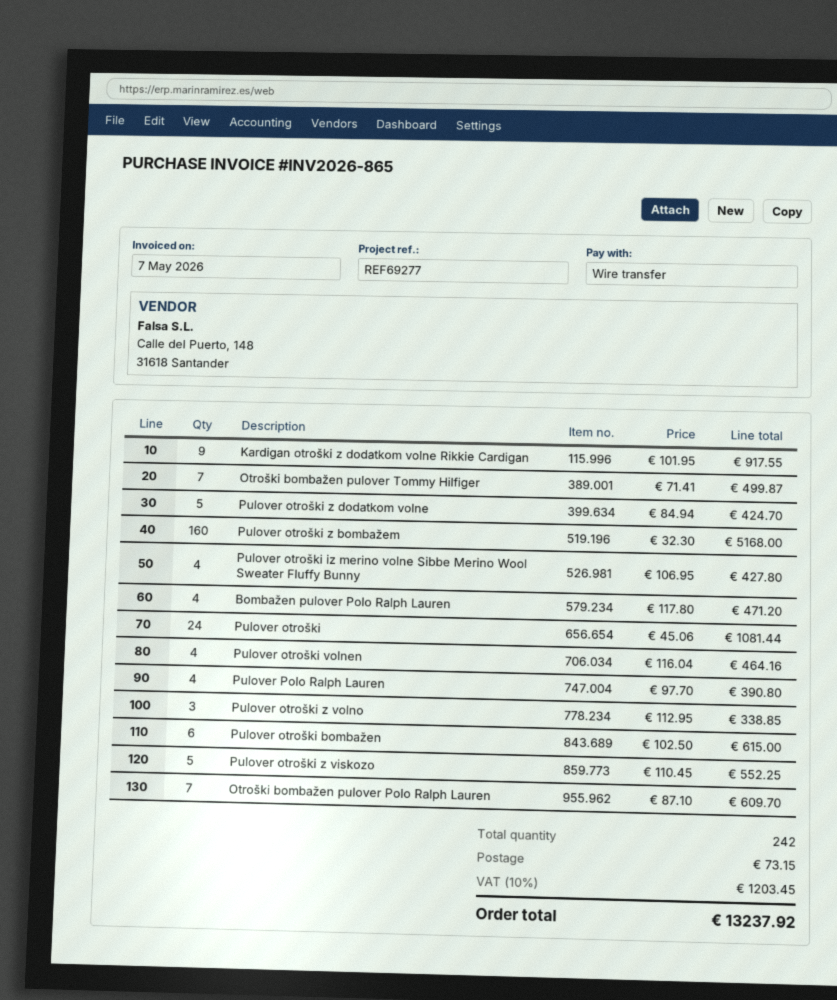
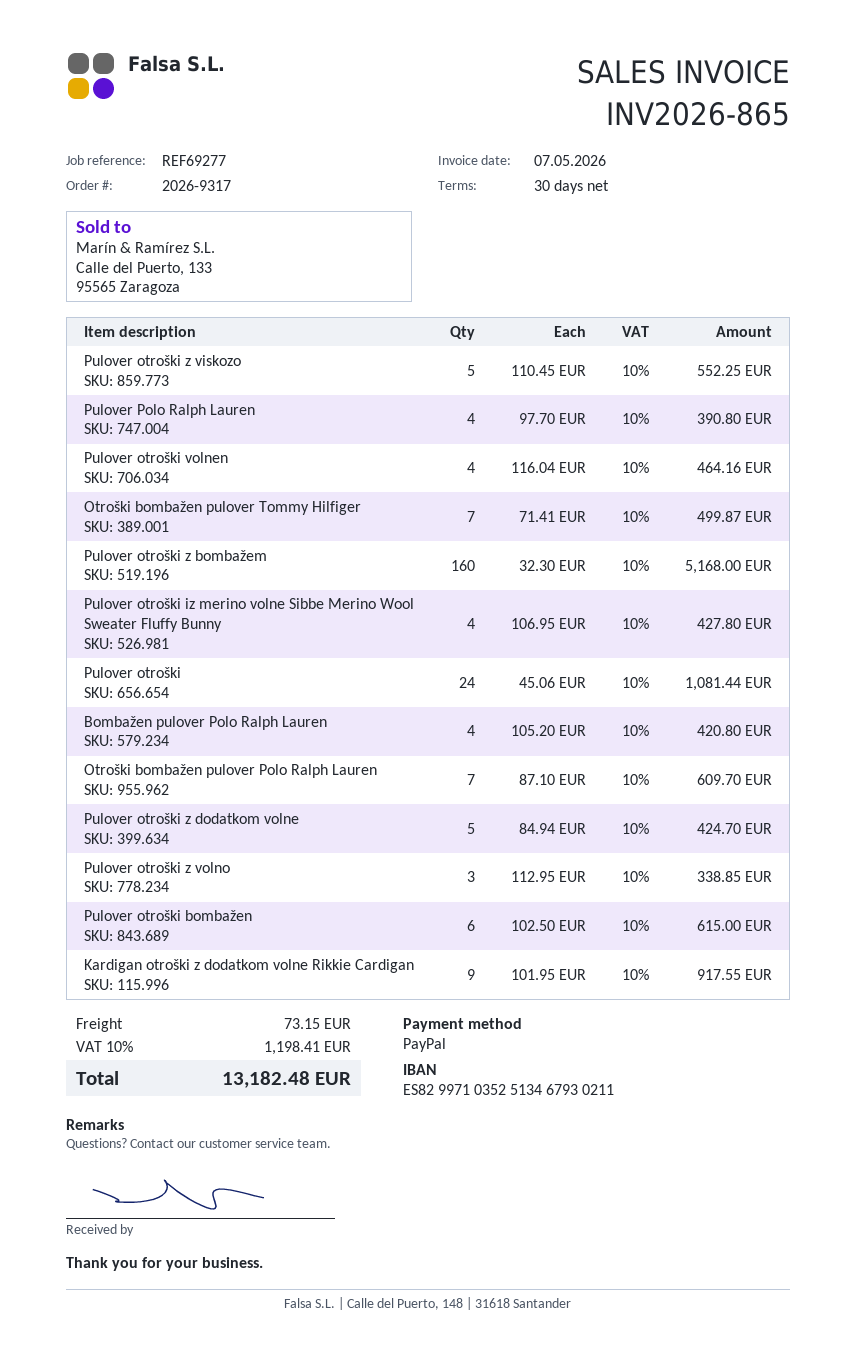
payment method: bank transfer -> PayPal
Bombažen pulover Polo Ralph Lauren: 4 x 117.80 = 471.20 -> 4 x 105.20 = 420.80
tax: 10% = 1203.45 -> 10% = 1198.41
total: 13237.92 -> 13182.48

